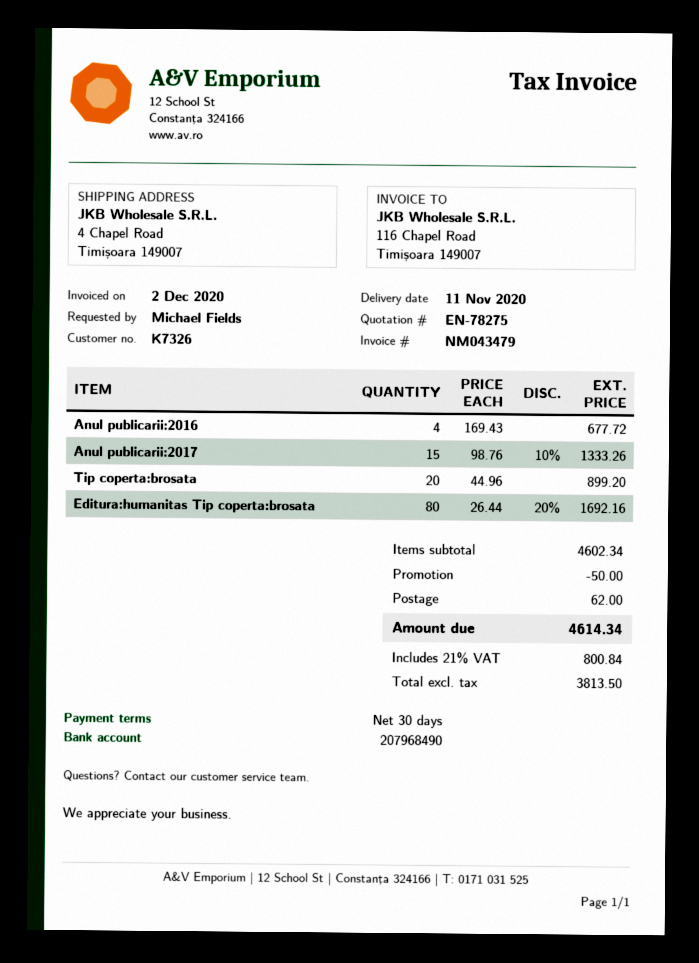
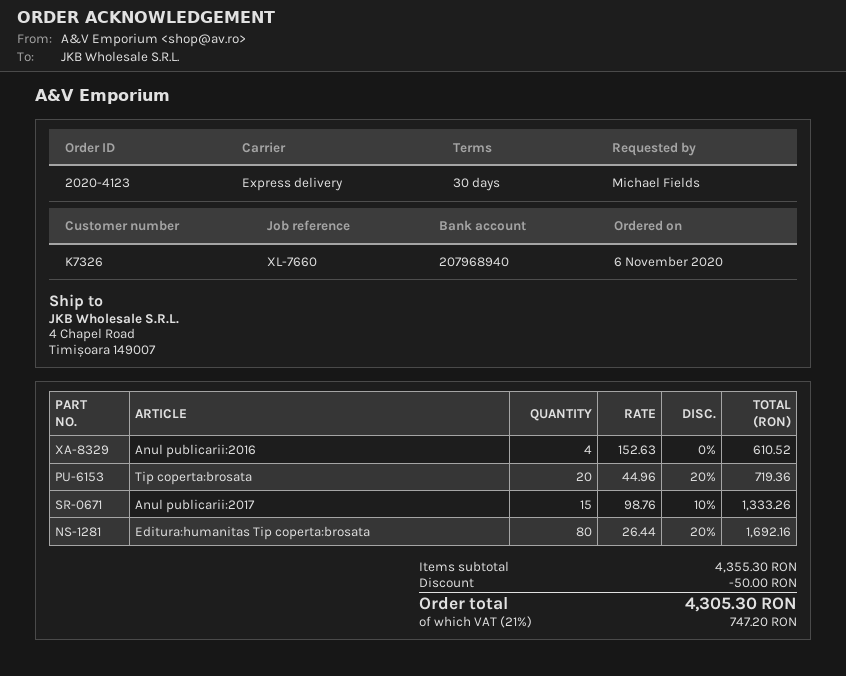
bank account: 207968490 -> 207968940
Anul publicarii:2016: 4 x 169.43 = 677.72 -> 4 x 152.63 = 610.52
Tip coperta:brosata: 20 x 44.96 = 899.20 -> 20 x 44.96 - 20% = 719.36
subtotal: 4602.34 -> 4355.30
shipping: 62.00 -> none
tax: 21% = 800.84 -> 21% = 747.20
total: 4614.34 -> 4305.30

